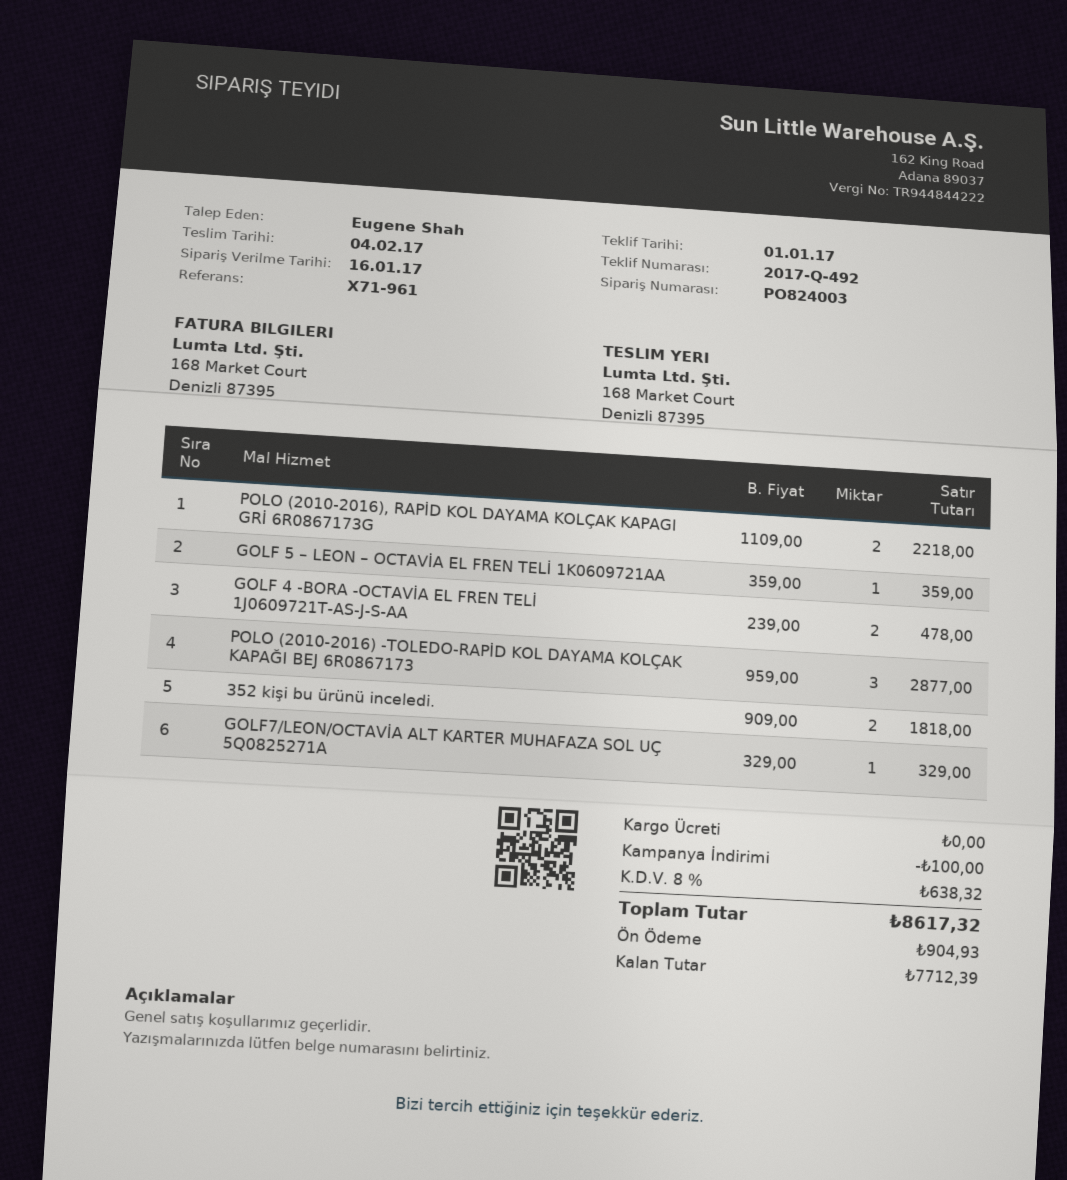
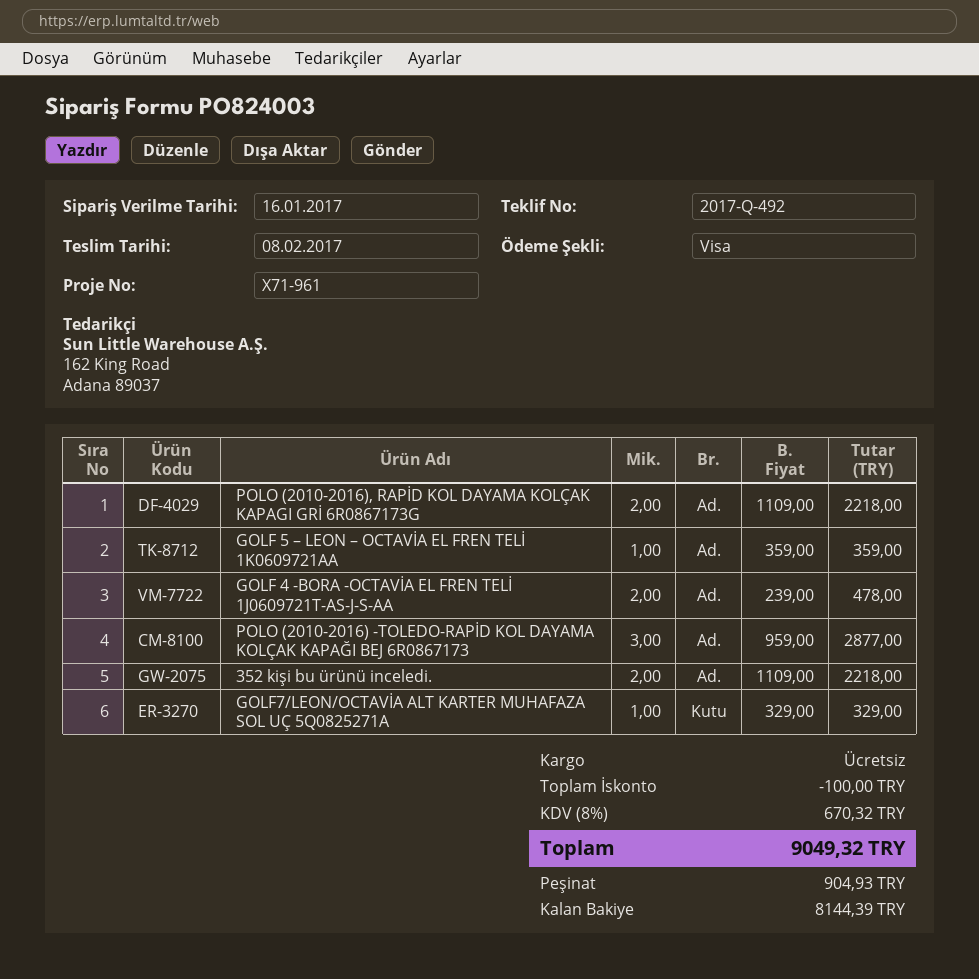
delivery date: 2017-02-04 -> 2017-02-08
352 kişi bu ürünü inceledi.: 2 x 909.00 = 1818.00 -> 2 x 1109.00 = 2218.00
tax: 8% = 638.32 -> 8% = 670.32
total: 8617.32 -> 9049.32
balance: 7712.39 -> 8144.39

